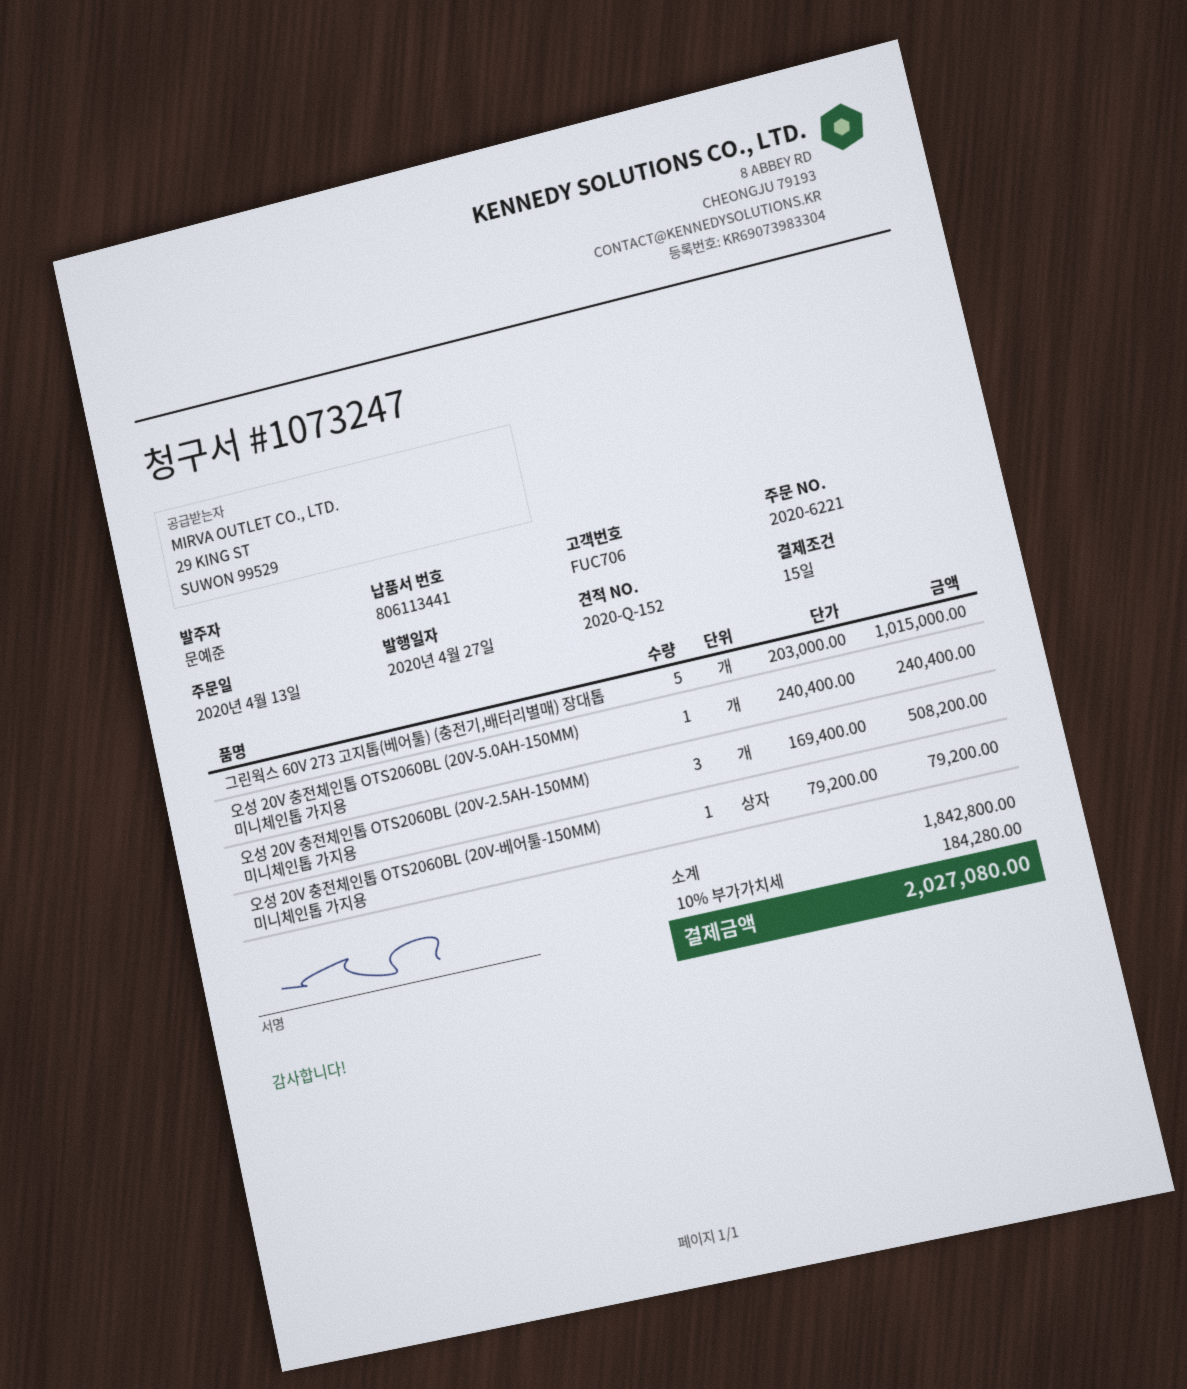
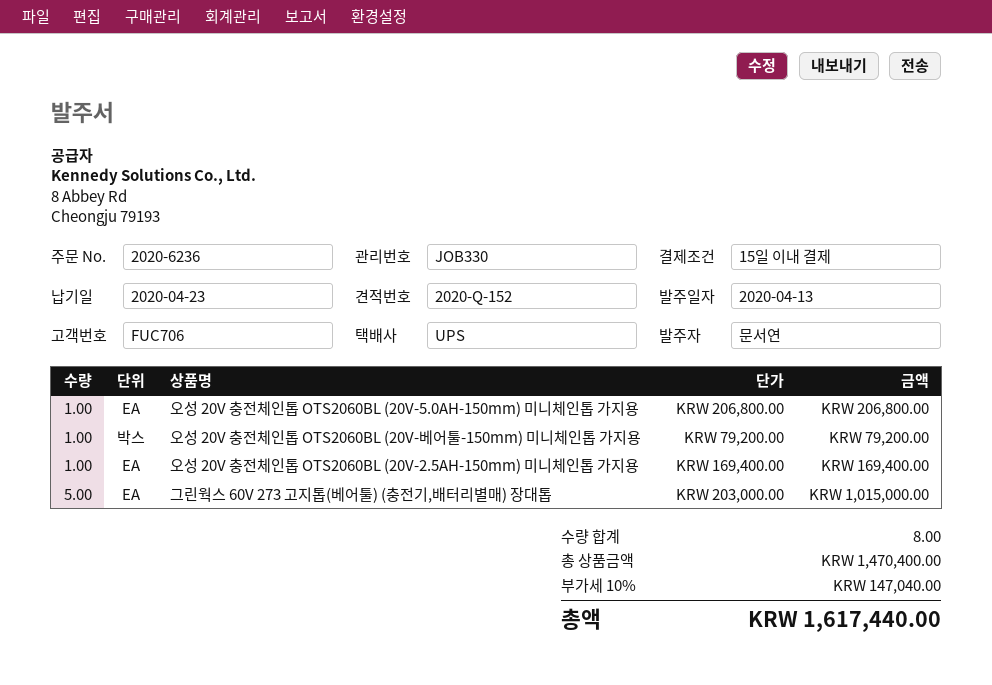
order number: 2020-6221 -> 2020-6236
ordered by: 문예준 -> 문서연
오성 20V 충전체인톱 OTS2060BL (20V-5.0AH-150MM) 미니체인톱 가지용: 1 x 240400.00 = 240400.00 -> 1 x 206800.00 = 206800.00
오성 20V 충전체인톱 OTS2060BL (20V-2.5AH-150MM) 미니체인톱 가지용: 3 x 169400.00 = 508200.00 -> 1 x 169400.00 = 169400.00
subtotal: 1842800.00 -> 1470400.00
tax: 10% = 184280.00 -> 10% = 147040.00
total: 2027080.00 -> 1617440.00

